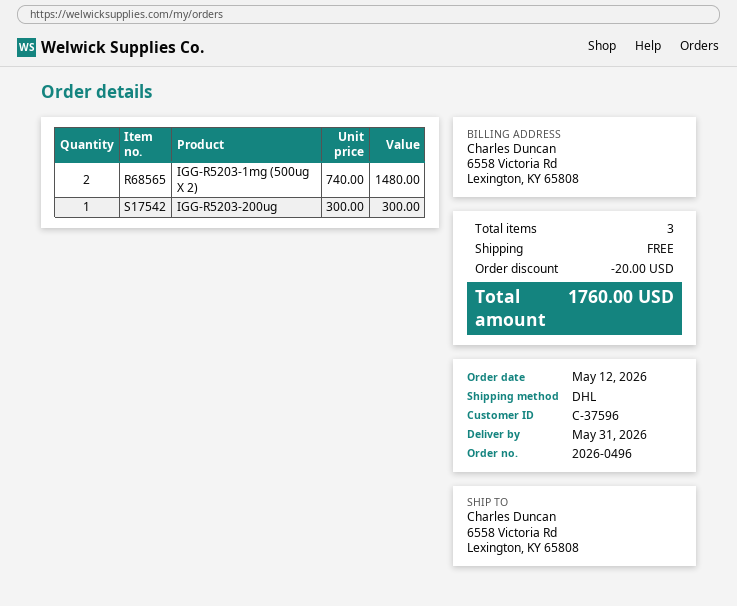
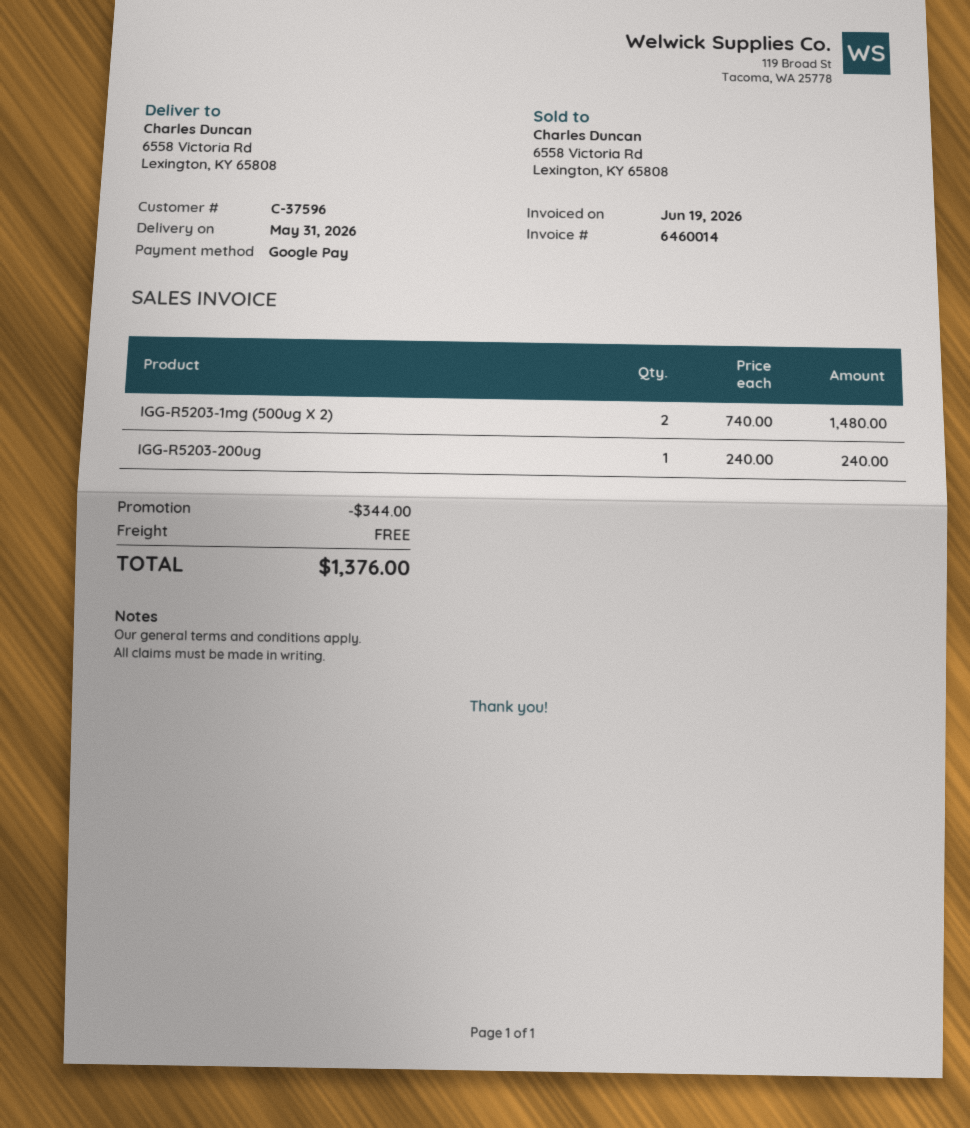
IGG-R5203-200ug: 1 x 300.00 = 300.00 -> 1 x 240.00 = 240.00
discount: 20.00 -> 344.00
total: 1760.00 -> 1376.00

